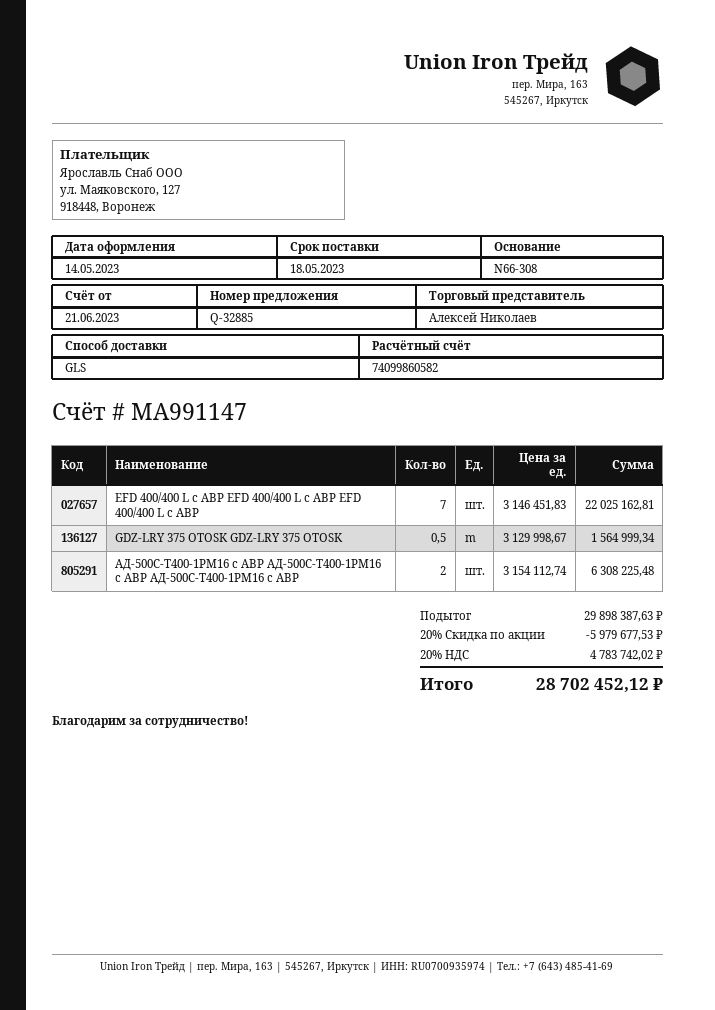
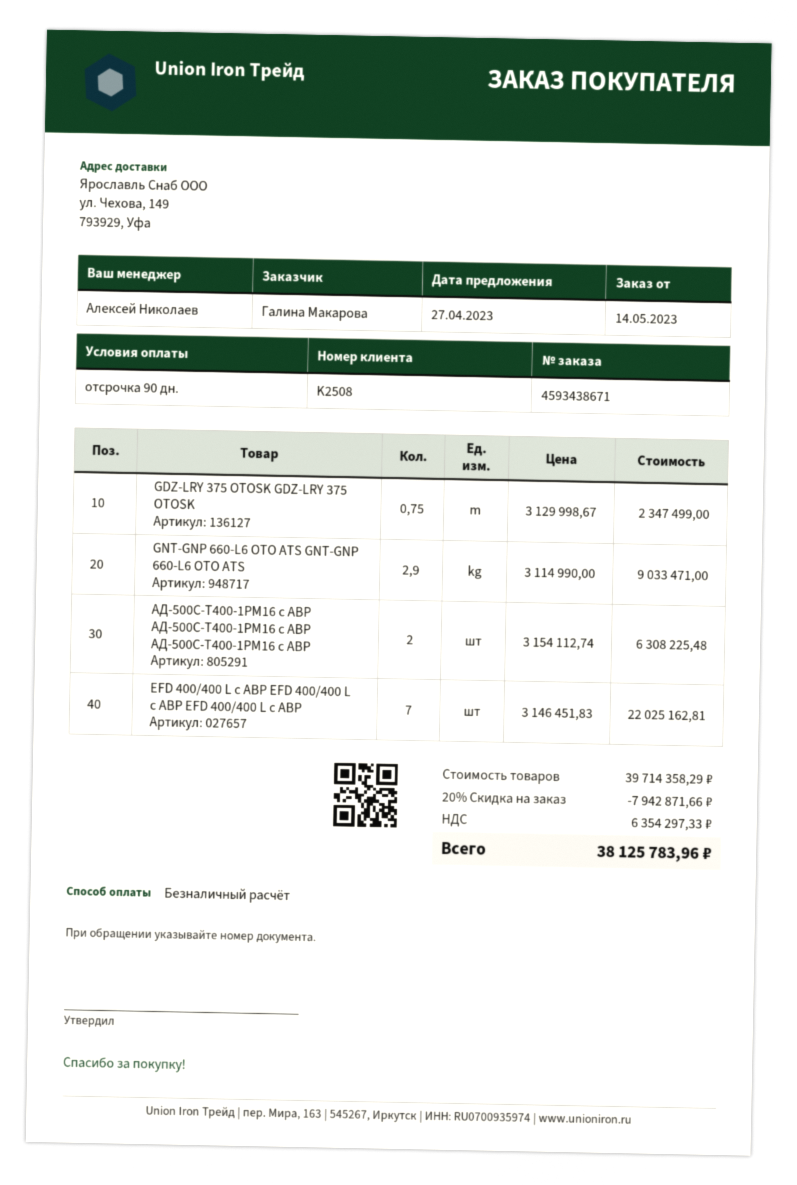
GDZ-LRY 375 OTOSK GDZ-LRY 375 OTOSK: 0.5 x 3129998.67 = 1564999.34 -> 0.75 x 3129998.67 = 2347499.00
GNT-GNP 660-L6 OTO ATS GNT-GNP 660-L6 OTO ATS: none -> 2.9 x 3114990.00 = 9033471.00
subtotal: 29898387.63 -> 39714358.29
discount: 20% = 5979677.53 -> 20% = 7942871.66
tax: 4783742.02 -> 6354297.33
total: 28702452.12 -> 38125783.96

